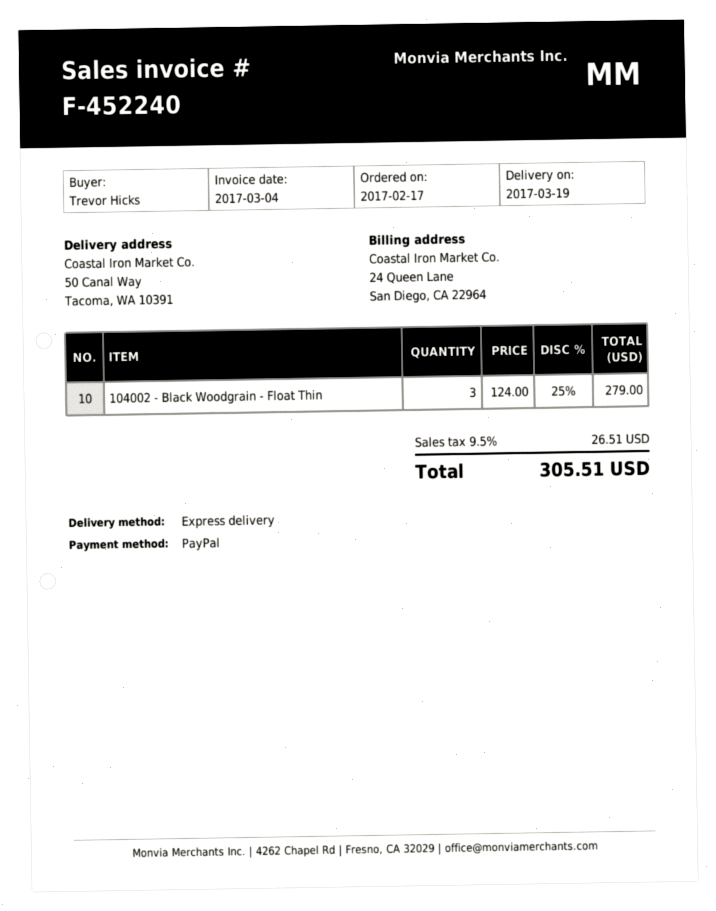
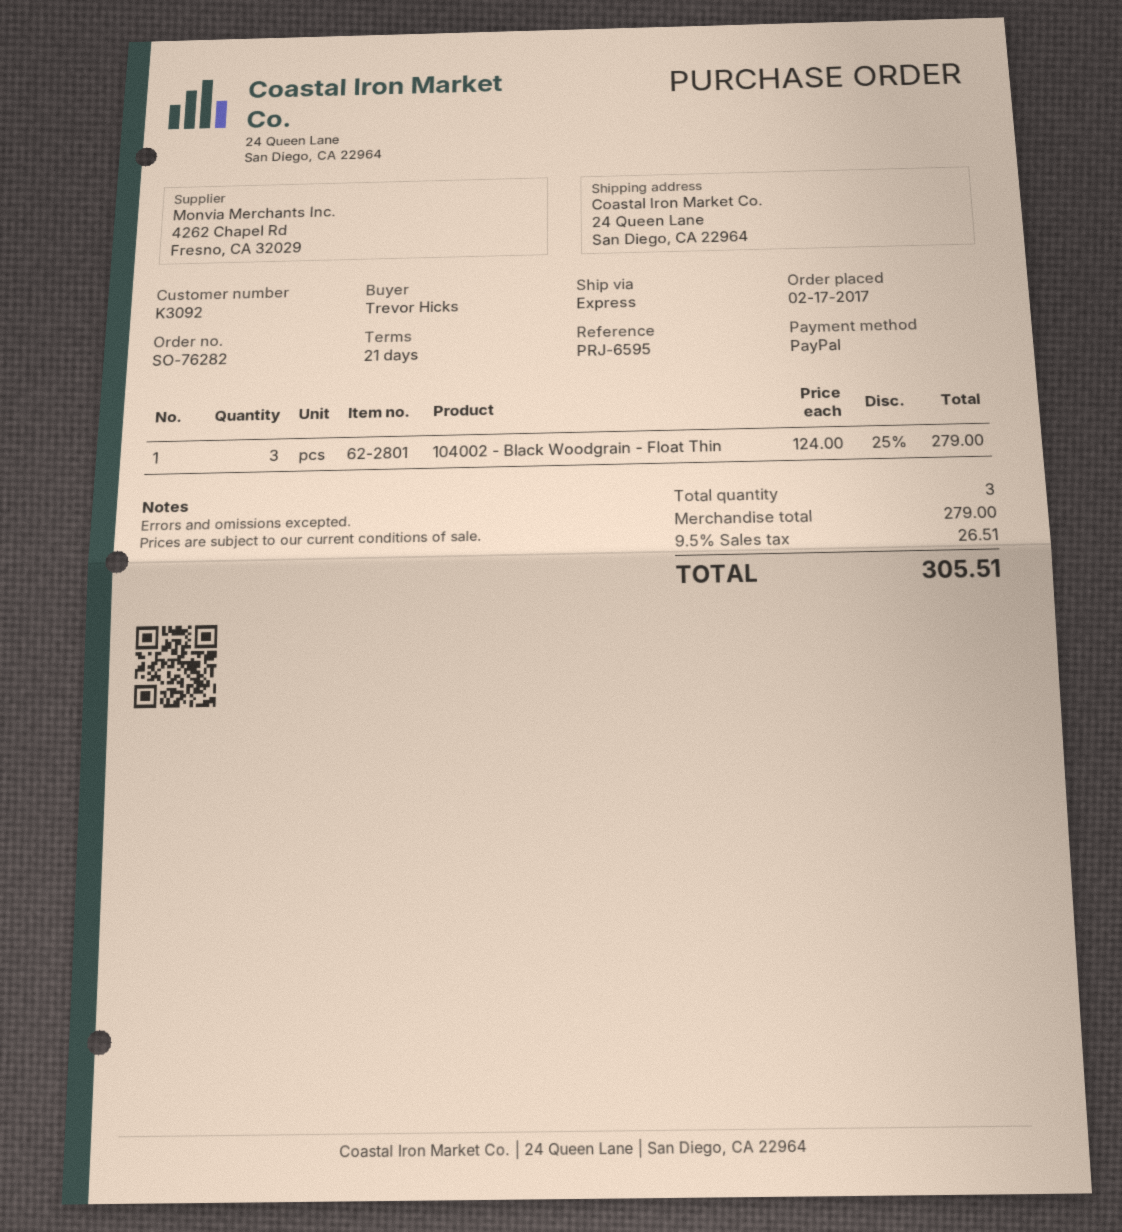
ship to: 50 Canal Way, Tacoma, WA 10391 -> 24 Queen Lane, San Diego, CA 22964

